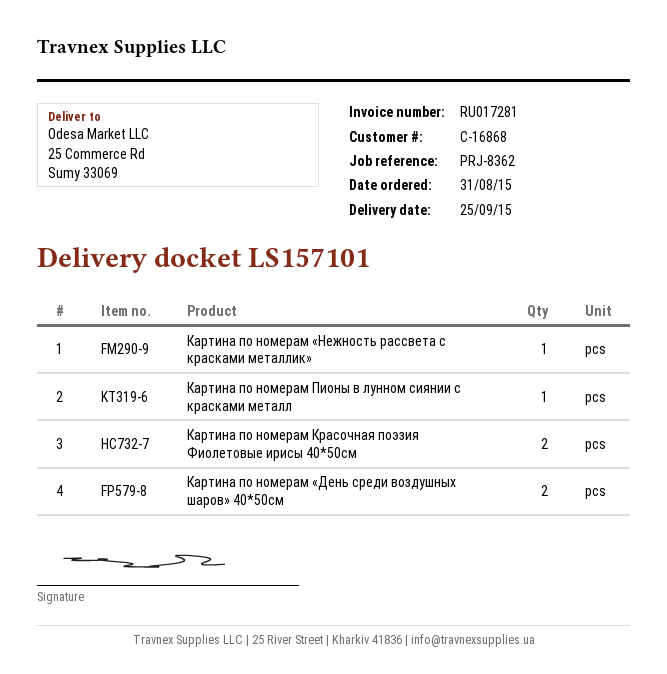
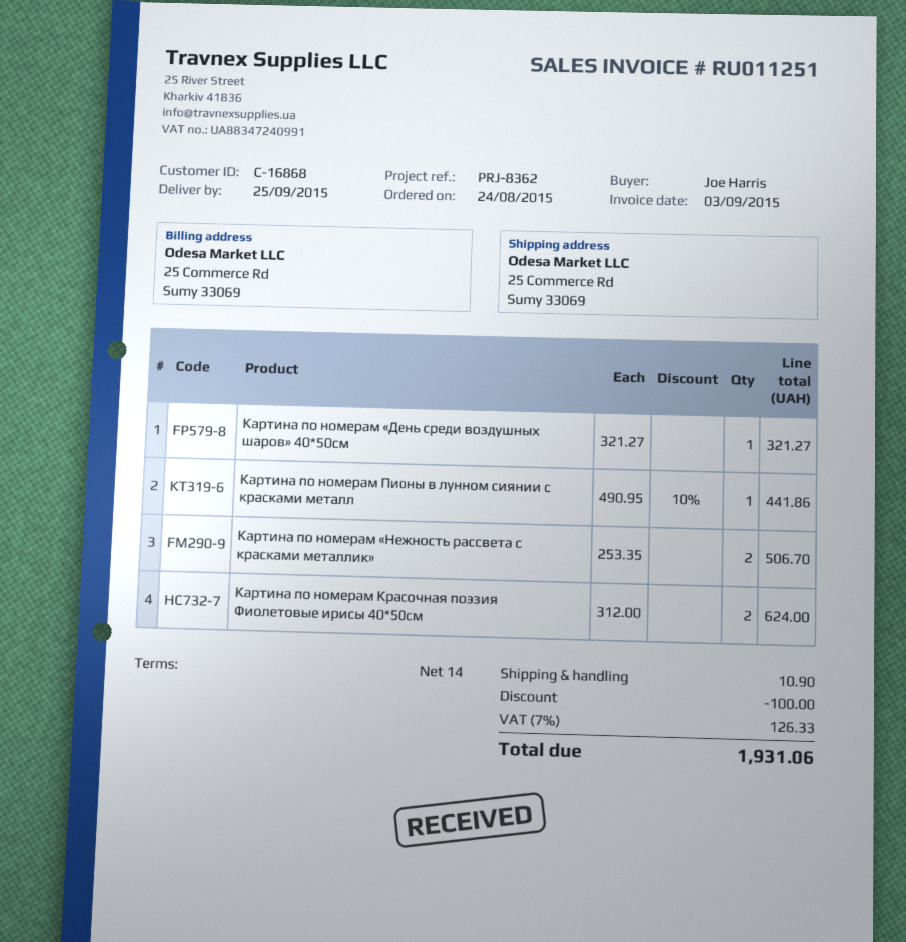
order date: 2015-08-31 -> 2015-08-24
invoice number: RU017281 -> RU011251
Картина по номерам «Нежность рассвета с красками металлик»: 1 -> 2
Картина по номерам «День среди воздушных шаров» 40*50см: 2 -> 1

